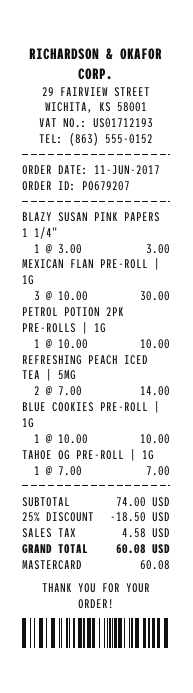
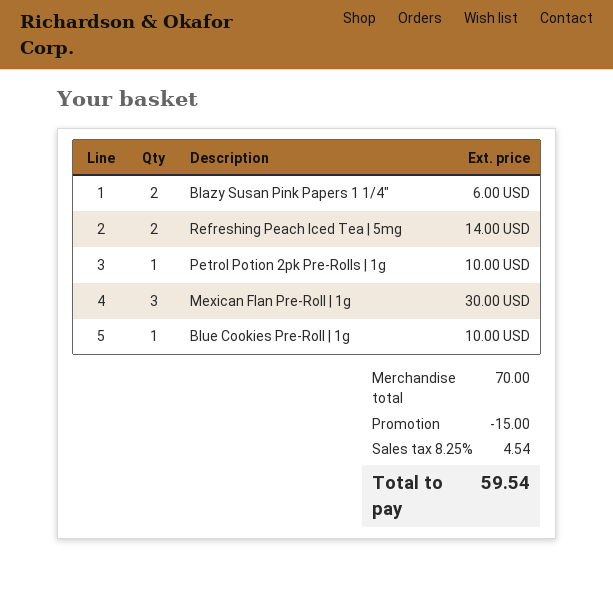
BLAZY SUSAN PINK PAPERS 1 1/4": 1 for 3.00 -> 2 for 6.00
TAHOE OG PRE-ROLL | 1G: 1 for 7.00 -> none
subtotal: 74.00 -> 70.00
discount: 18.50 -> 15.00
tax: 4.58 -> 4.54
total: 60.08 -> 59.54

